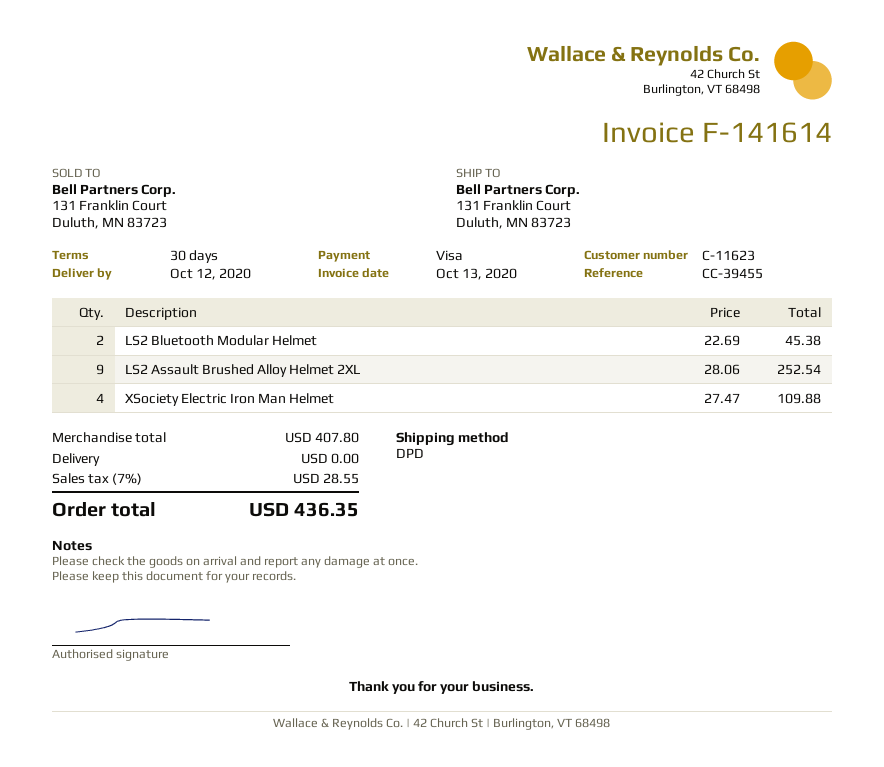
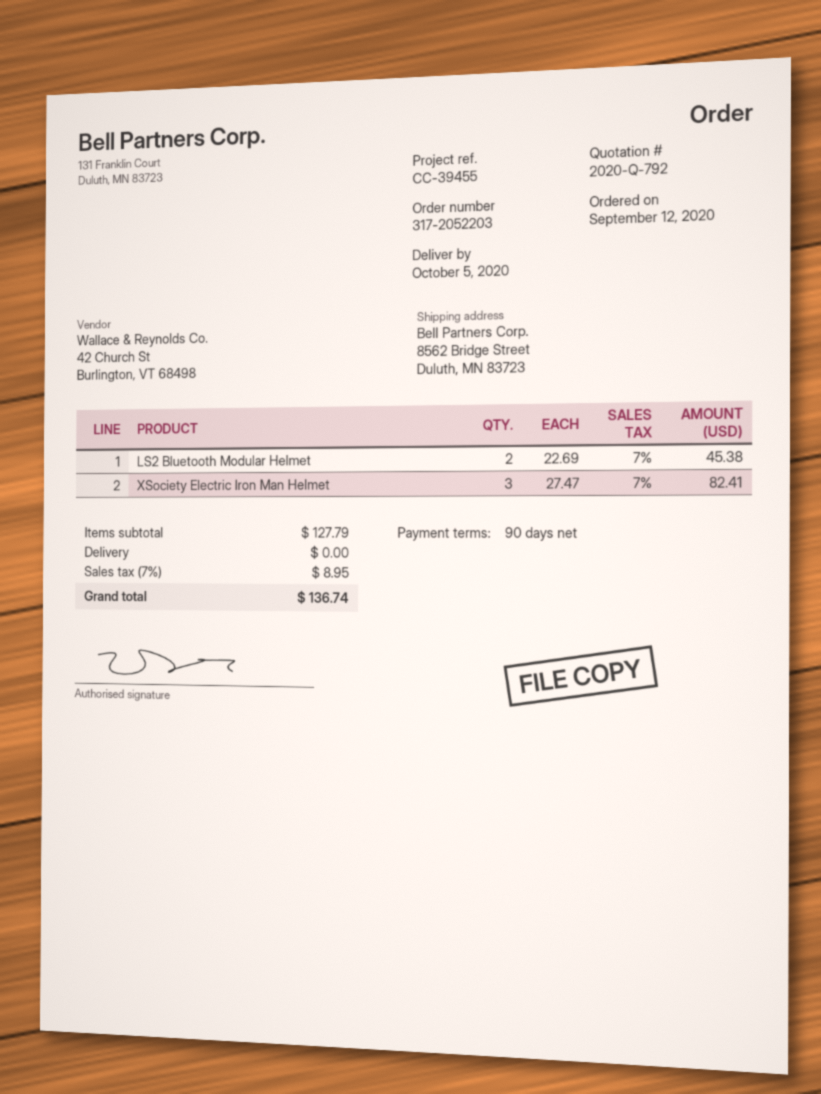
delivery date: 2020-10-12 -> 2020-10-05
payment terms: 30 days -> 90 days
ship to: 131 Franklin Court, Duluth, MN 83723 -> 8562 Bridge Street, Duluth, MN 83723
LS2 Assault Brushed Alloy Helmet 2XL: 9 x 28.06 = 252.54 -> none
XSociety Electric Iron Man Helmet: 4 x 27.47 = 109.88 -> 3 x 27.47 = 82.41
subtotal: 407.80 -> 127.79
tax: 7% = 28.55 -> 7% = 8.95
total: 436.35 -> 136.74

